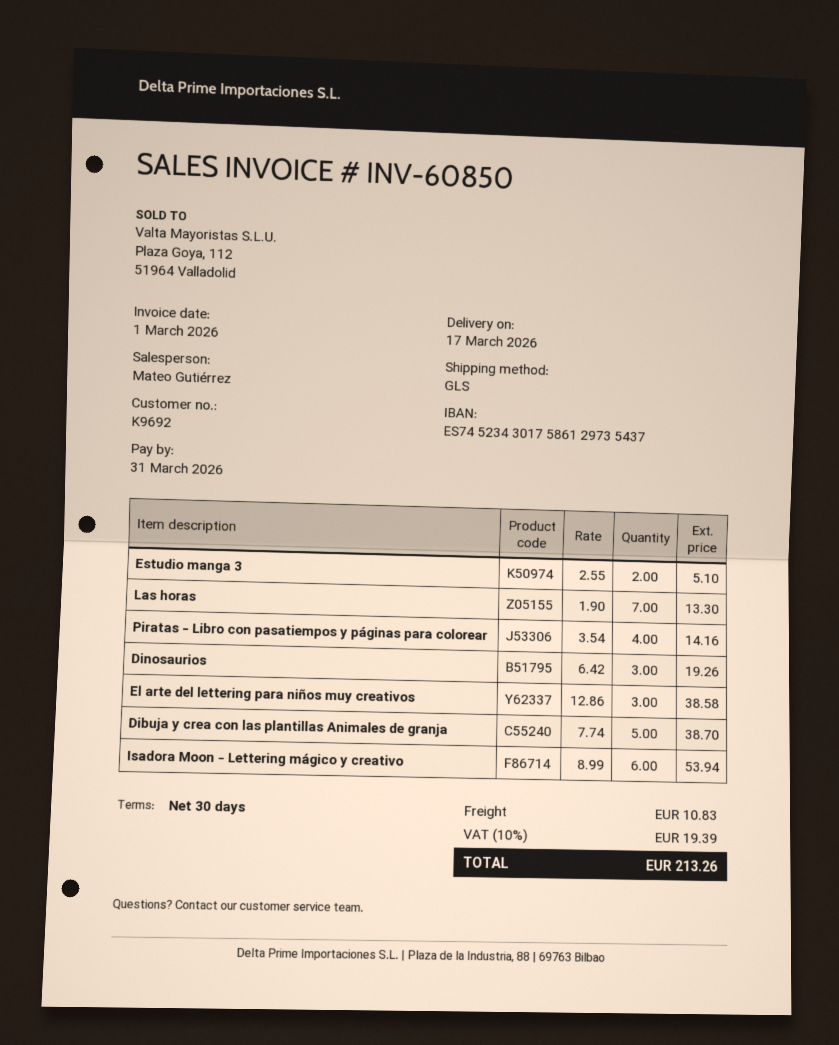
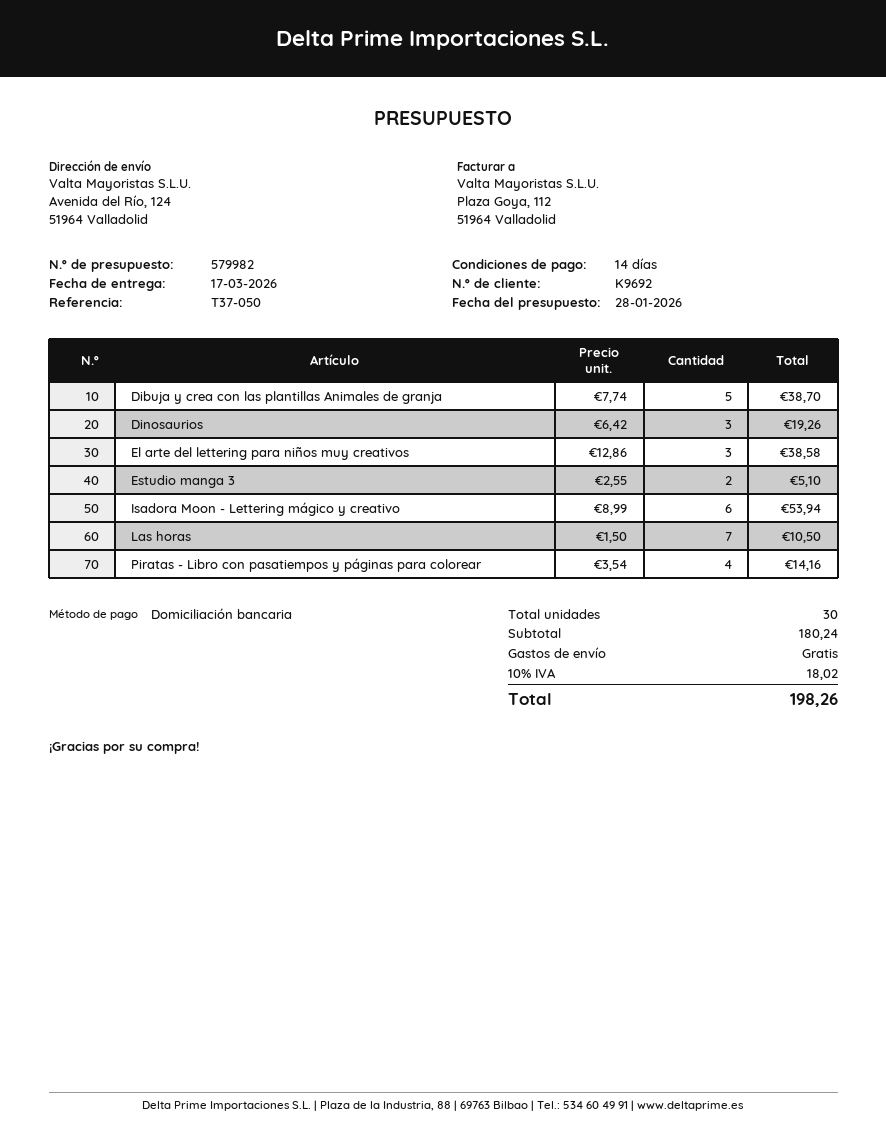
payment terms: 30 days -> 14 days
Las horas: 7 x 1.90 = 13.30 -> 7 x 1.50 = 10.50
shipping: 10.83 -> 0.00
tax: 10% = 19.39 -> 10% = 18.02
total: 213.26 -> 198.26

